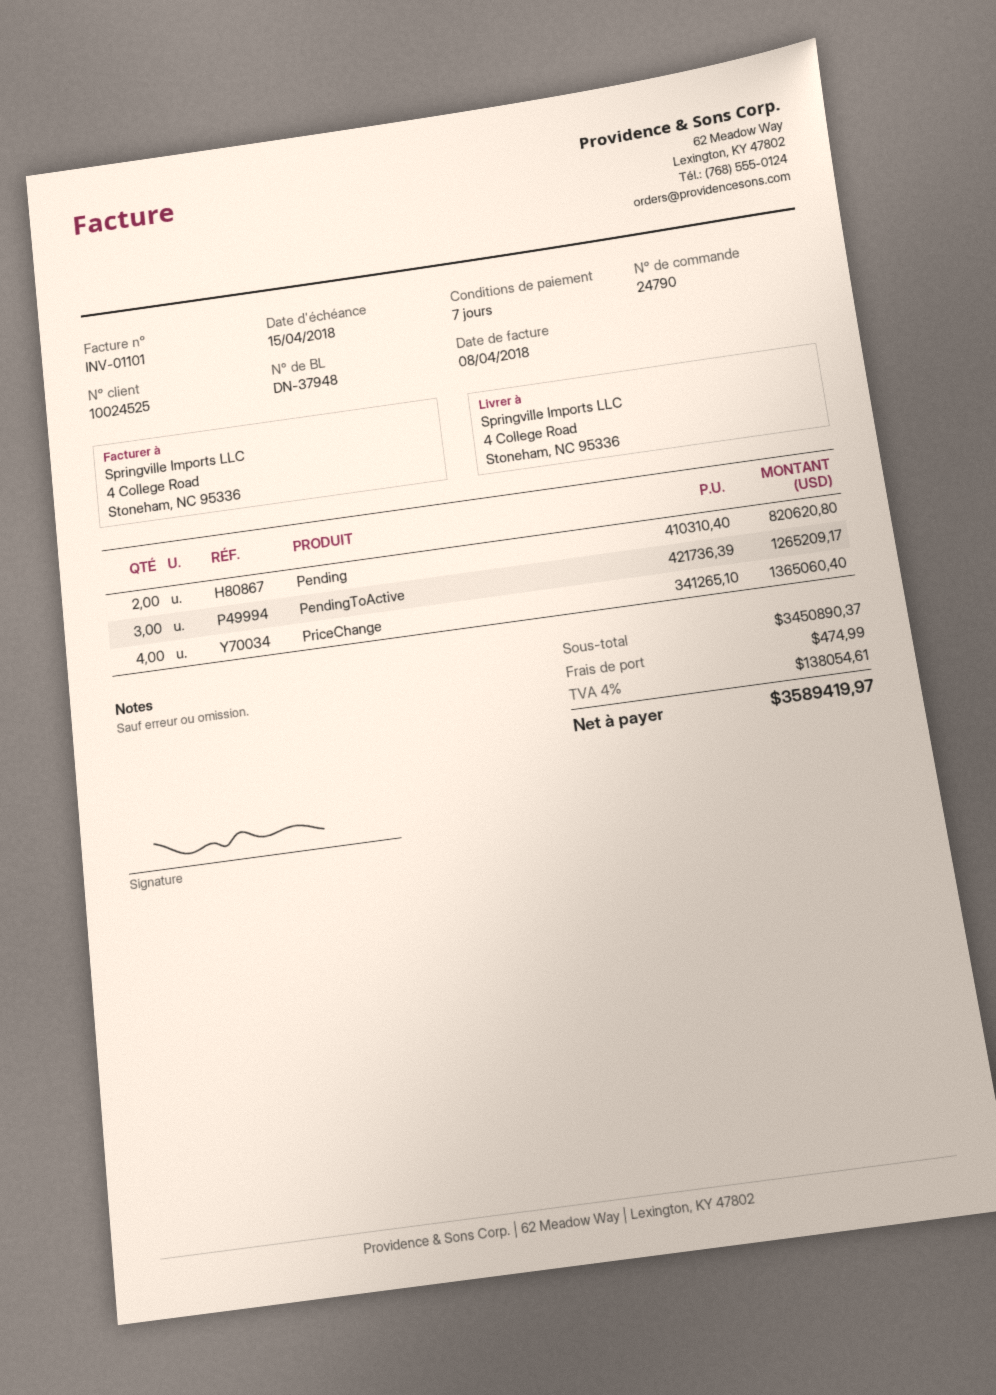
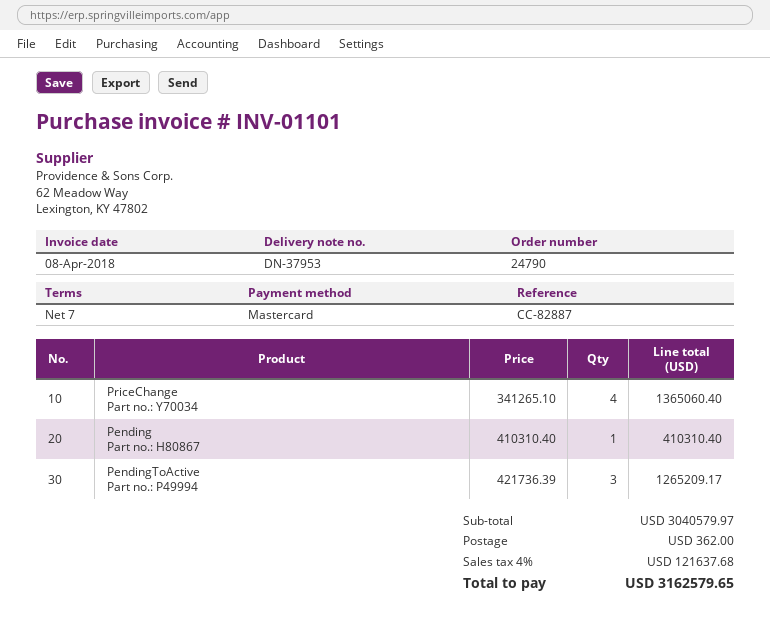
delivery note number: DN-37948 -> DN-37953
Pending: 2 x 410310.40 = 820620.80 -> 1 x 410310.40 = 410310.40
subtotal: 3450890.37 -> 3040579.97
shipping: 474.99 -> 362.00
tax: 4% = 138054.61 -> 4% = 121637.68
total: 3589419.97 -> 3162579.65

